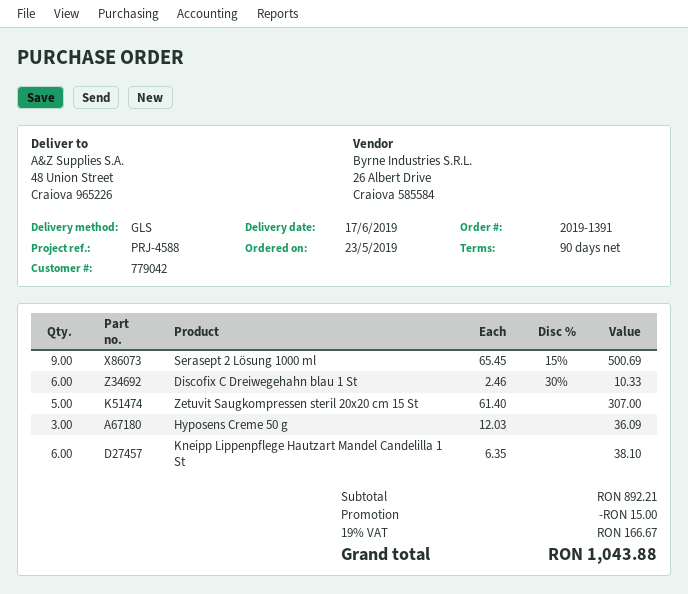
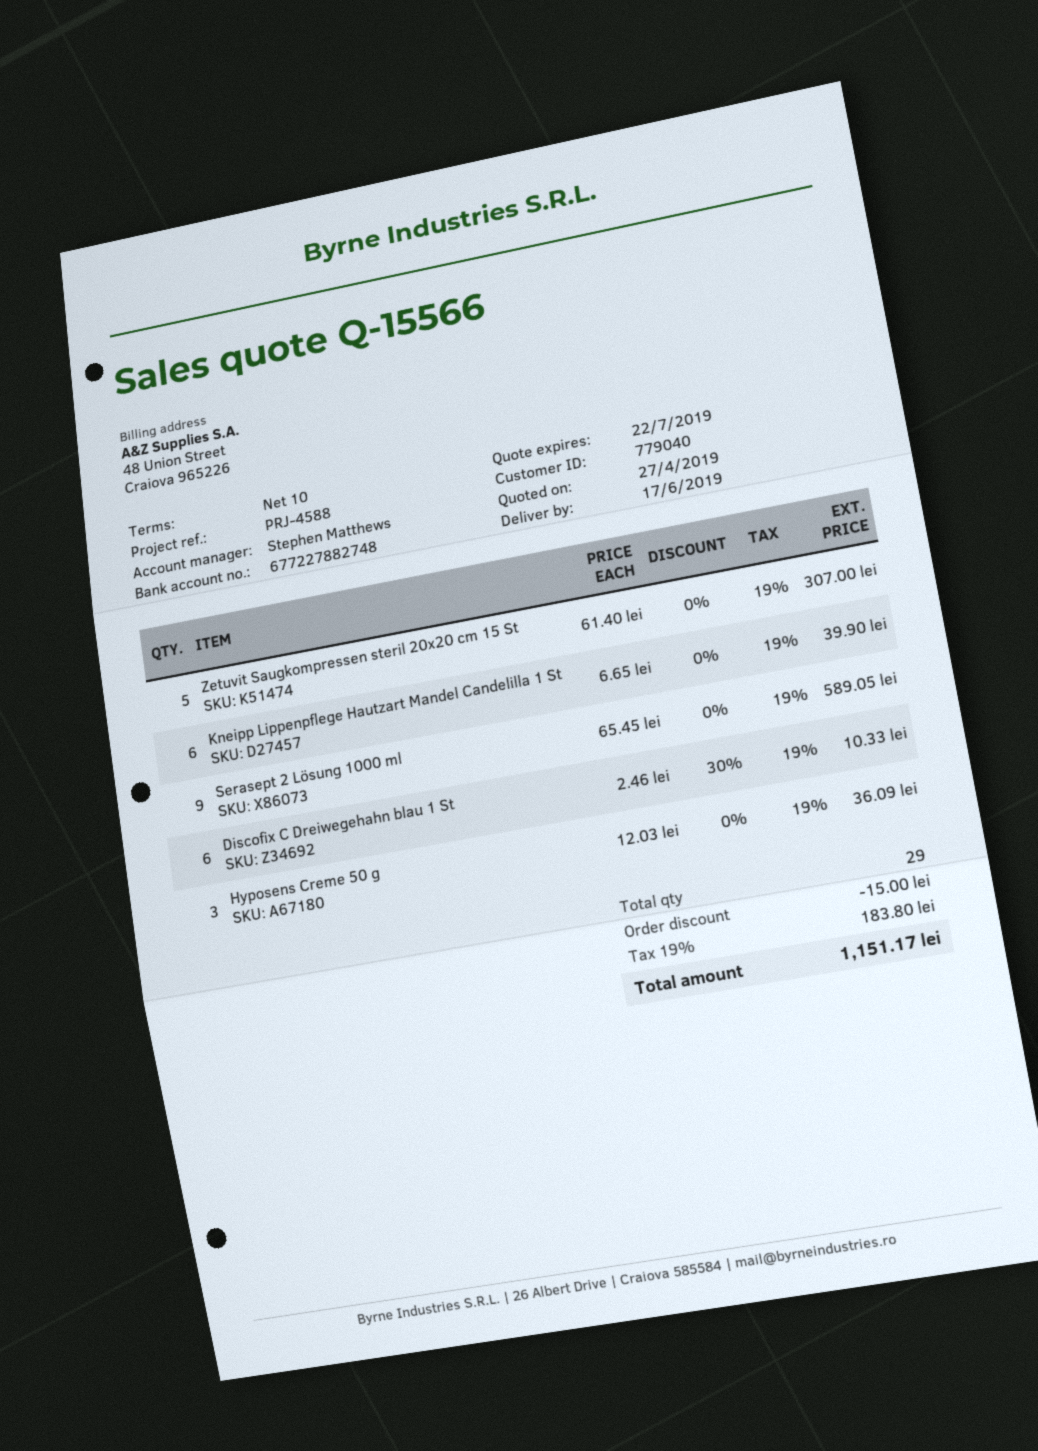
payment terms: 90 days -> 10 days
customer number: 779042 -> 779040
Serasept 2 Lösung 1000 ml: 9 x 65.45 - 15% = 500.69 -> 9 x 65.45 = 589.05
Kneipp Lippenpflege Hautzart Mandel Candelilla 1 St: 6 x 6.35 = 38.10 -> 6 x 6.65 = 39.90
tax: 19% = 166.67 -> 19% = 183.80
total: 1043.88 -> 1151.17

